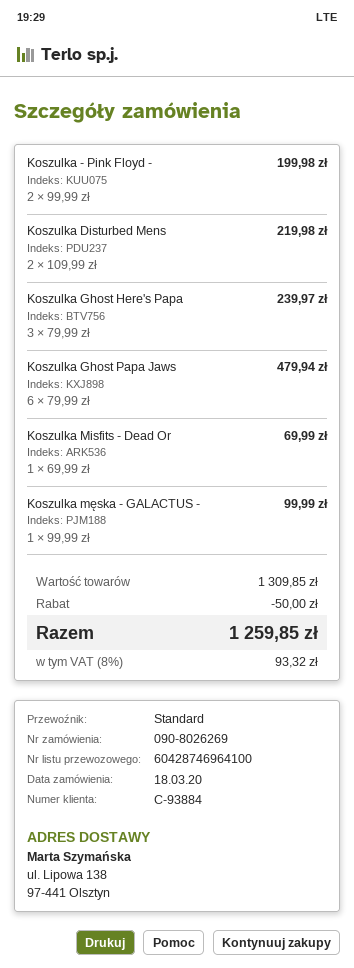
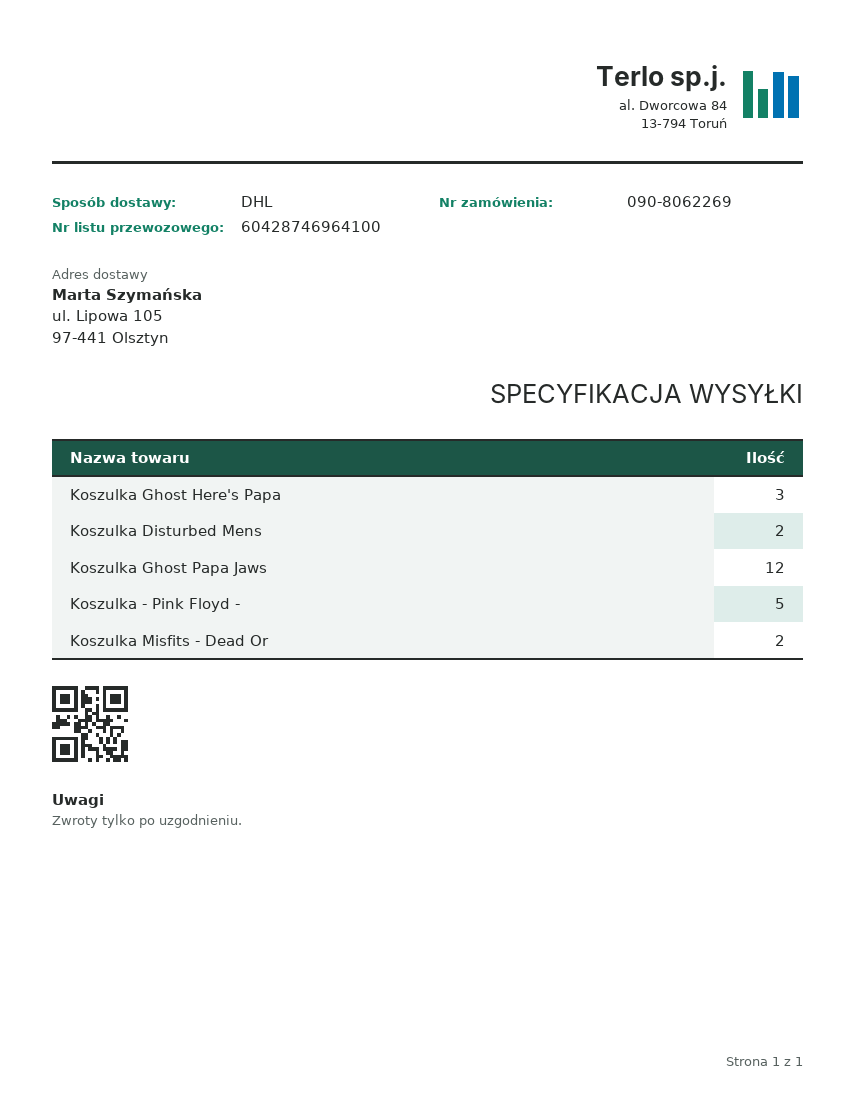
order number: 090-8026269 -> 090-8062269
shipping method: standard -> DHL
ship to: ul. Lipowa 138, 97-441 Olsztyn -> ul. Lipowa 105, 97-441 Olsztyn
Koszulka - Pink Floyd -: 2 -> 5
Koszulka Ghost Papa Jaws: 6 -> 12
Koszulka Misfits - Dead Or: 1 -> 2
Koszulka męska - GALACTUS -: 1 -> none

